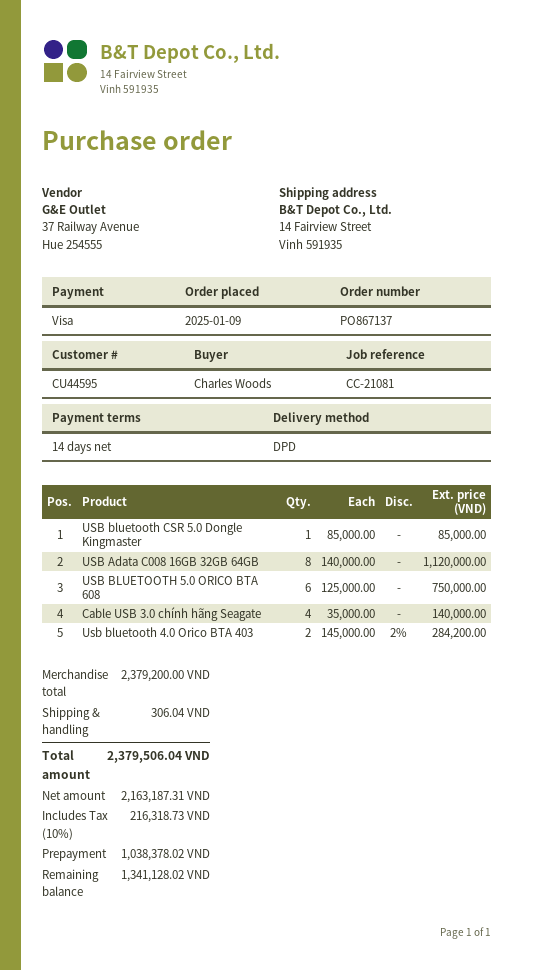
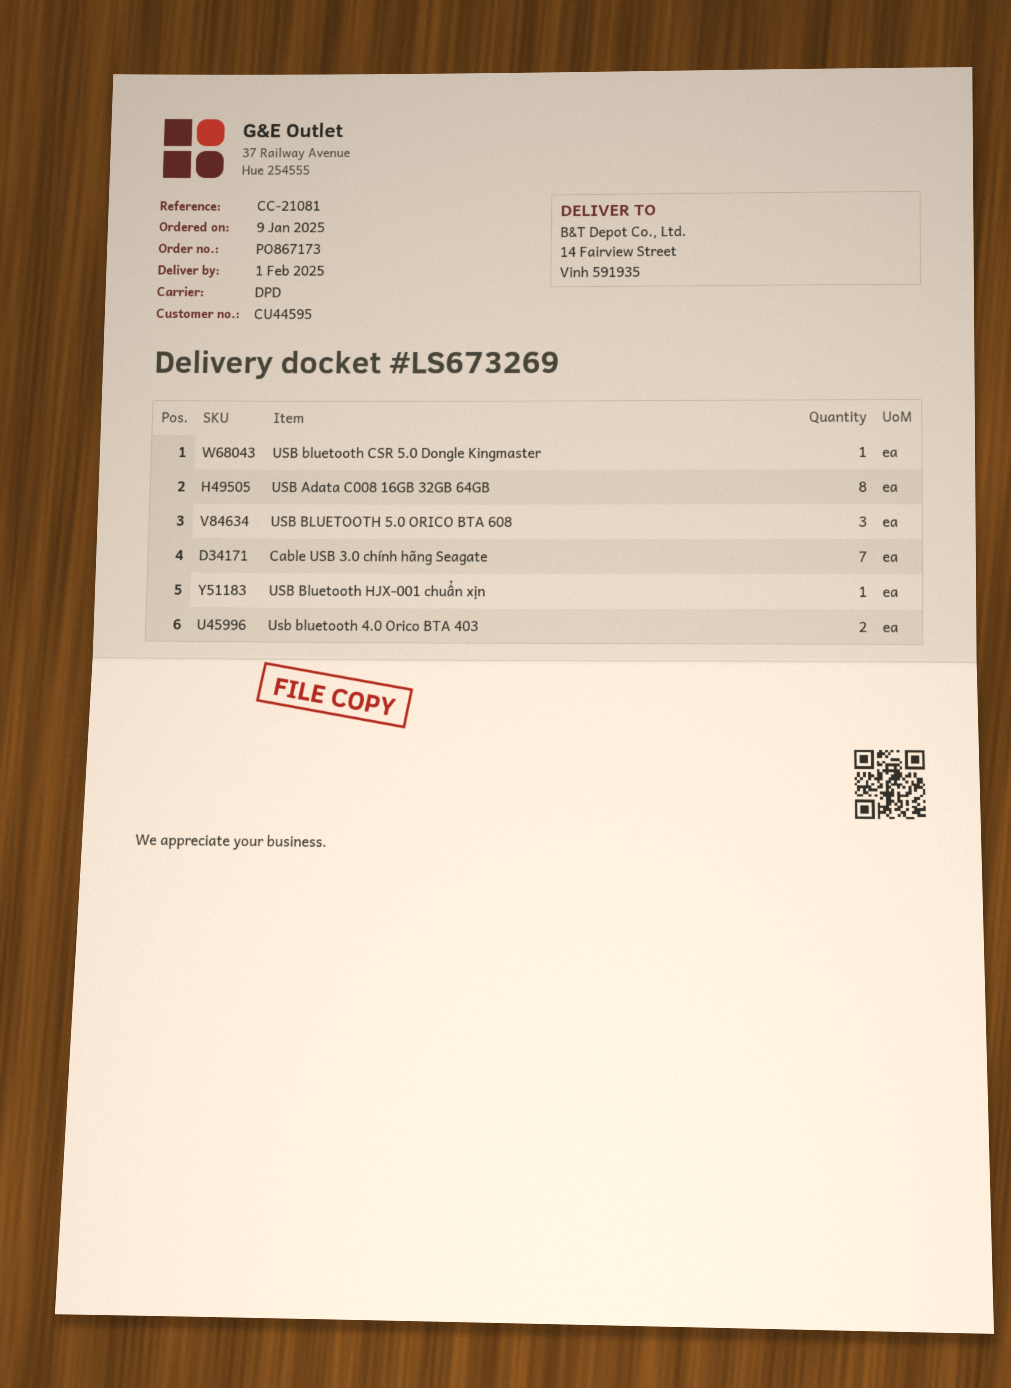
order number: PO867137 -> PO867173
USB BLUETOOTH 5.0 ORICO BTA 608: 6 -> 3
Cable USB 3.0 chính hãng Seagate: 4 -> 7
USB Bluetooth HJX-001 chuẩn xịn: none -> 1

